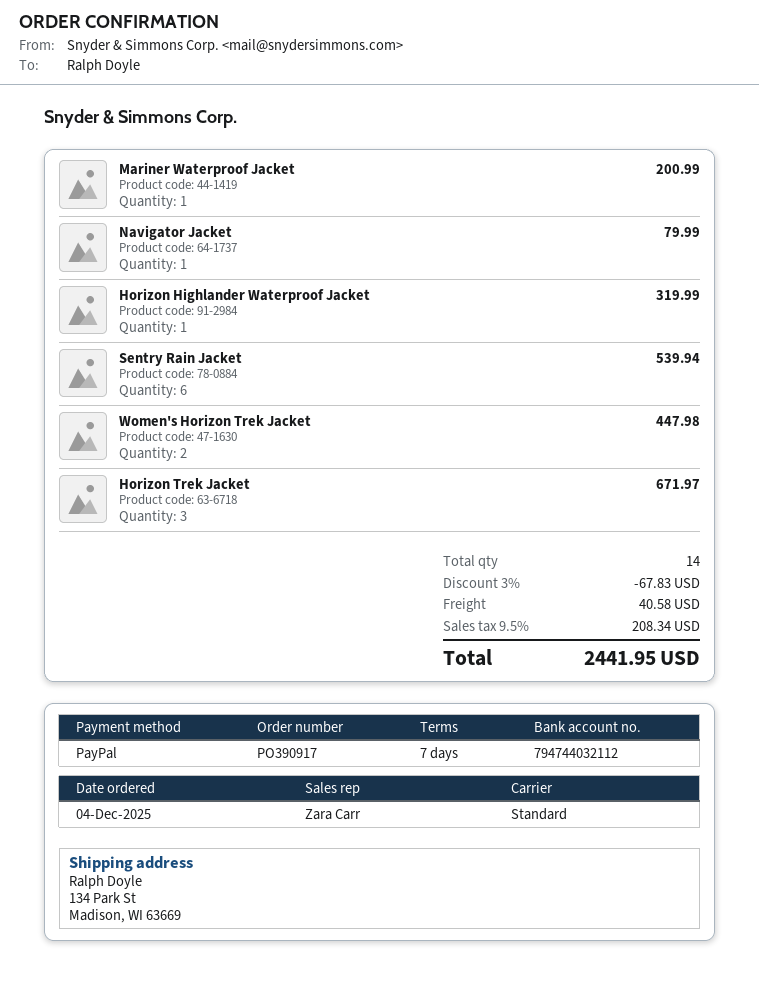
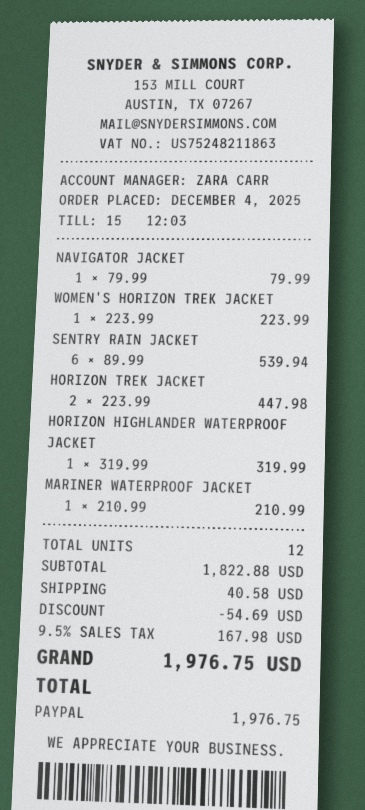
Mariner Waterproof Jacket: 1 for 200.99 -> 1 for 210.99
Women's Horizon Trek Jacket: 2 for 447.98 -> 1 for 223.99
Horizon Trek Jacket: 3 for 671.97 -> 2 for 447.98
total quantity: 14 -> 12
discount: 67.83 -> 54.69
tax: 9.5% = 208.34 -> 9.5% = 167.98
total: 2441.95 -> 1976.75

